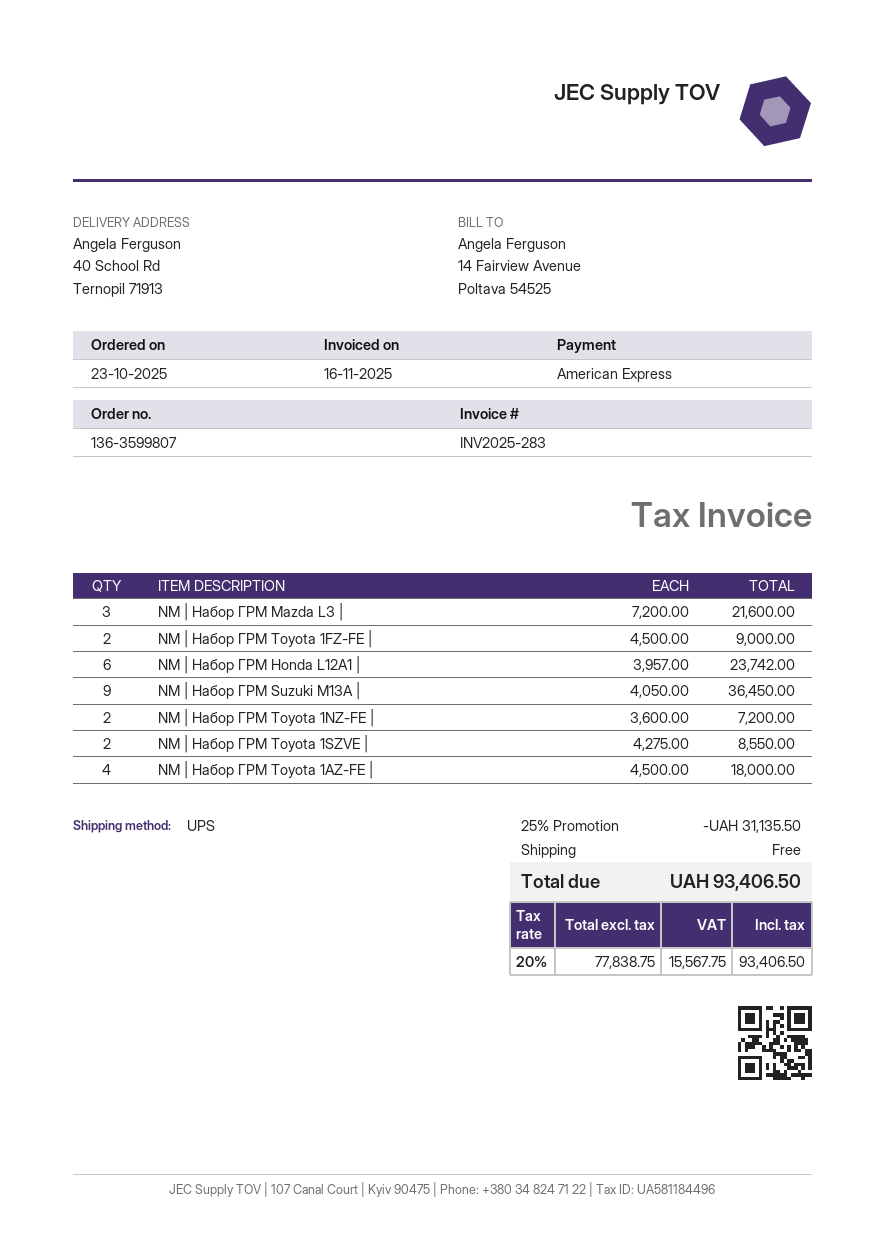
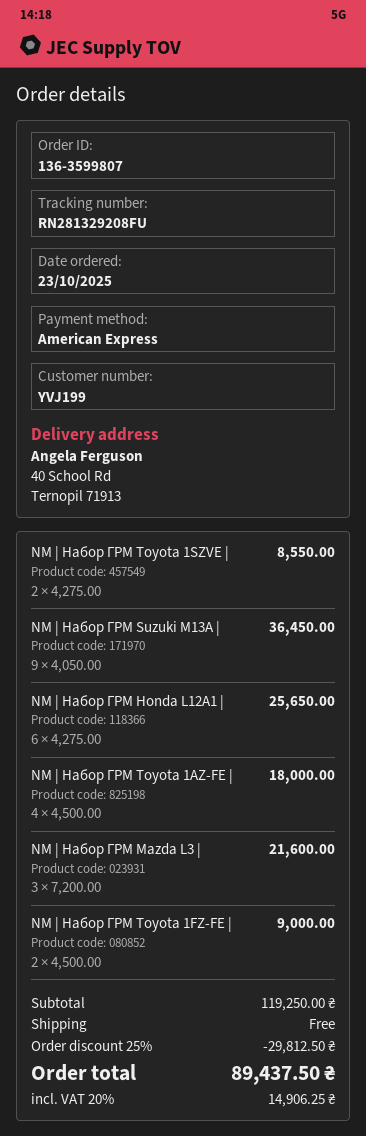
NM | Набор ГРМ Honda L12A1 |: 6 x 3957.00 = 23742.00 -> 6 x 4275.00 = 25650.00
NM | Набор ГРМ Toyota 1NZ-FE |: 2 x 3600.00 = 7200.00 -> none
discount: 25% = 31135.50 -> 25% = 29812.50
tax: 20% = 15567.75 -> 20% = 14906.25
total: 93406.50 -> 89437.50

